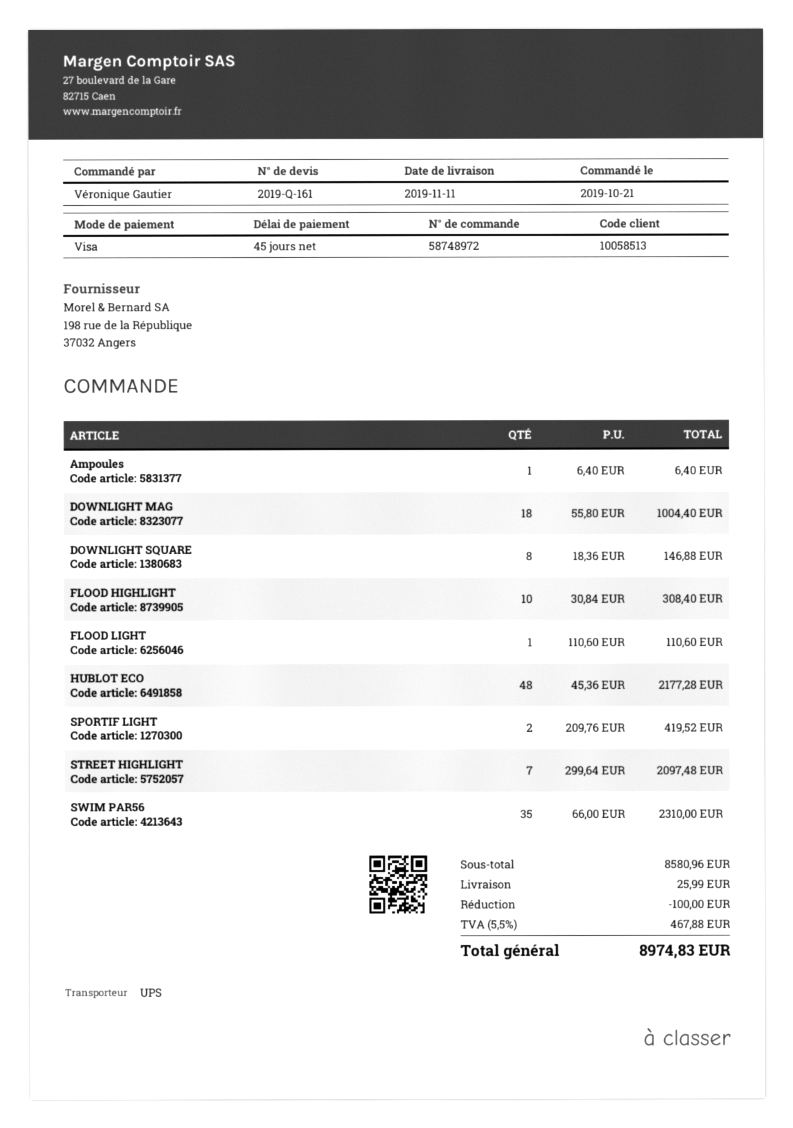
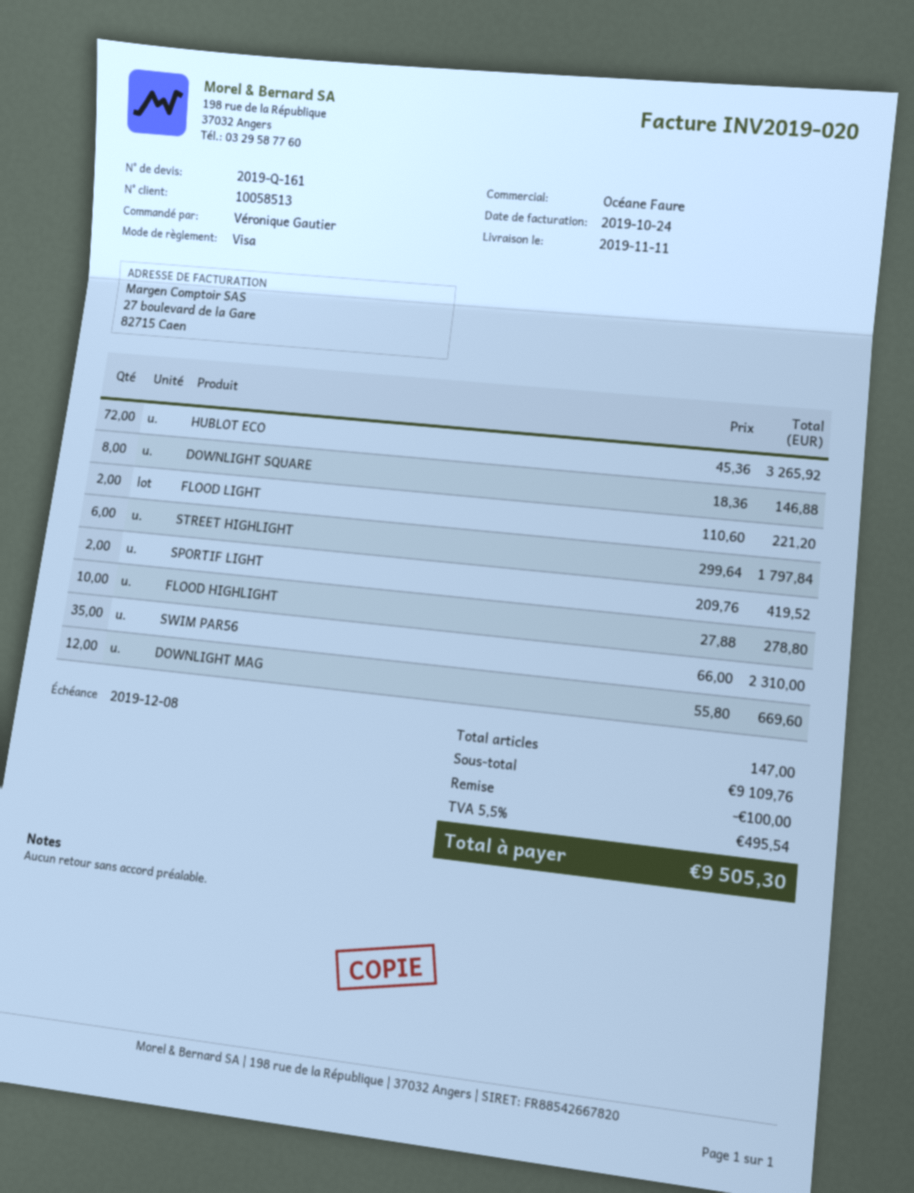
Ampoules: 1 x 6.40 = 6.40 -> none
DOWNLIGHT MAG: 18 x 55.80 = 1004.40 -> 12 x 55.80 = 669.60
FLOOD HIGHLIGHT: 10 x 30.84 = 308.40 -> 10 x 27.88 = 278.80
FLOOD LIGHT: 1 x 110.60 = 110.60 -> 2 x 110.60 = 221.20
HUBLOT ECO: 48 x 45.36 = 2177.28 -> 72 x 45.36 = 3265.92
STREET HIGHLIGHT: 7 x 299.64 = 2097.48 -> 6 x 299.64 = 1797.84
subtotal: 8580.96 -> 9109.76
shipping: 25.99 -> none
tax: 5.5% = 467.88 -> 5.5% = 495.54
total: 8974.83 -> 9505.30

